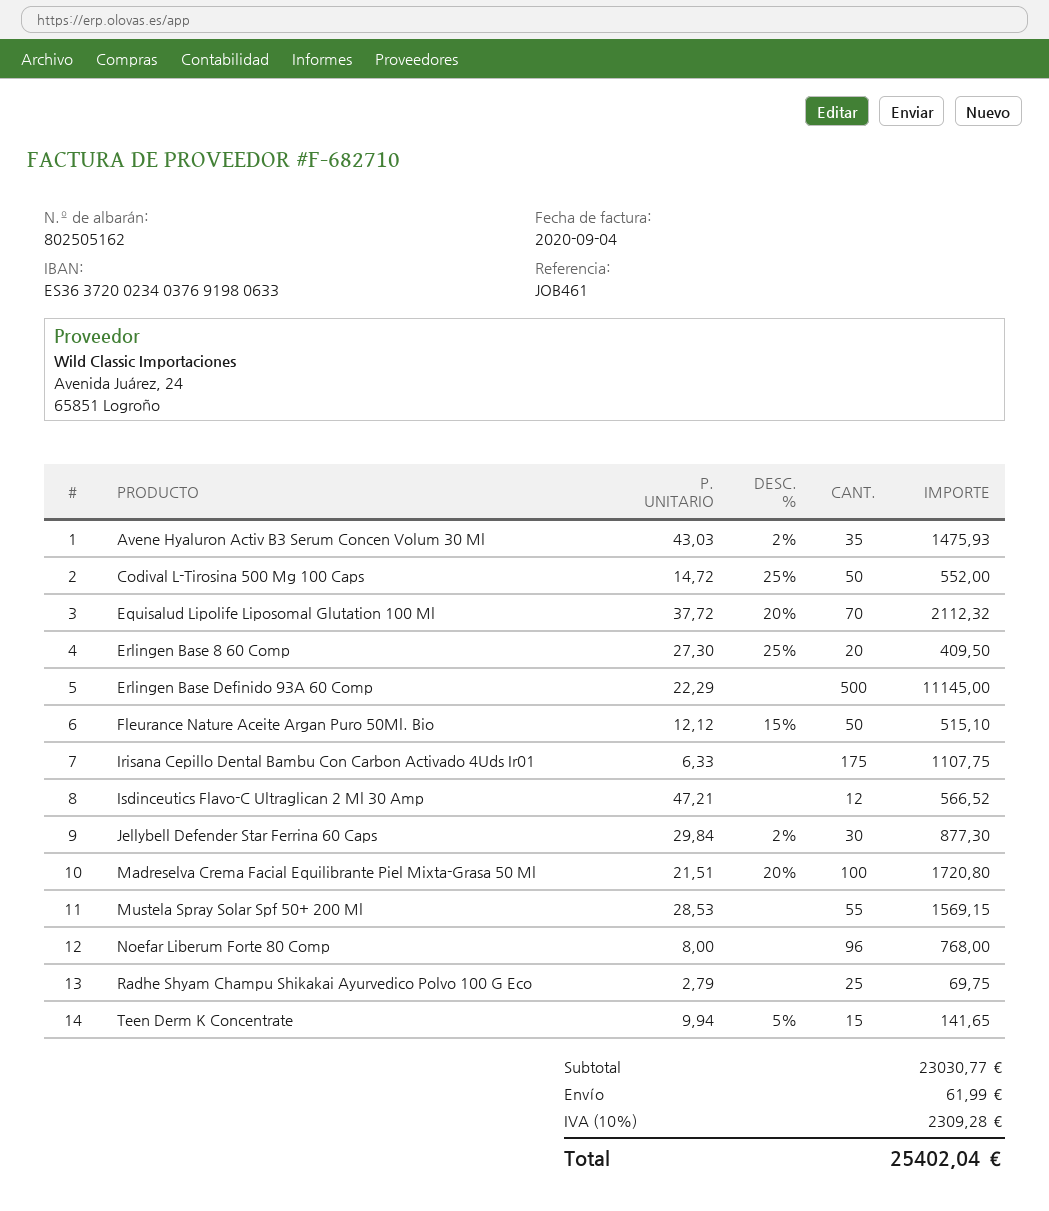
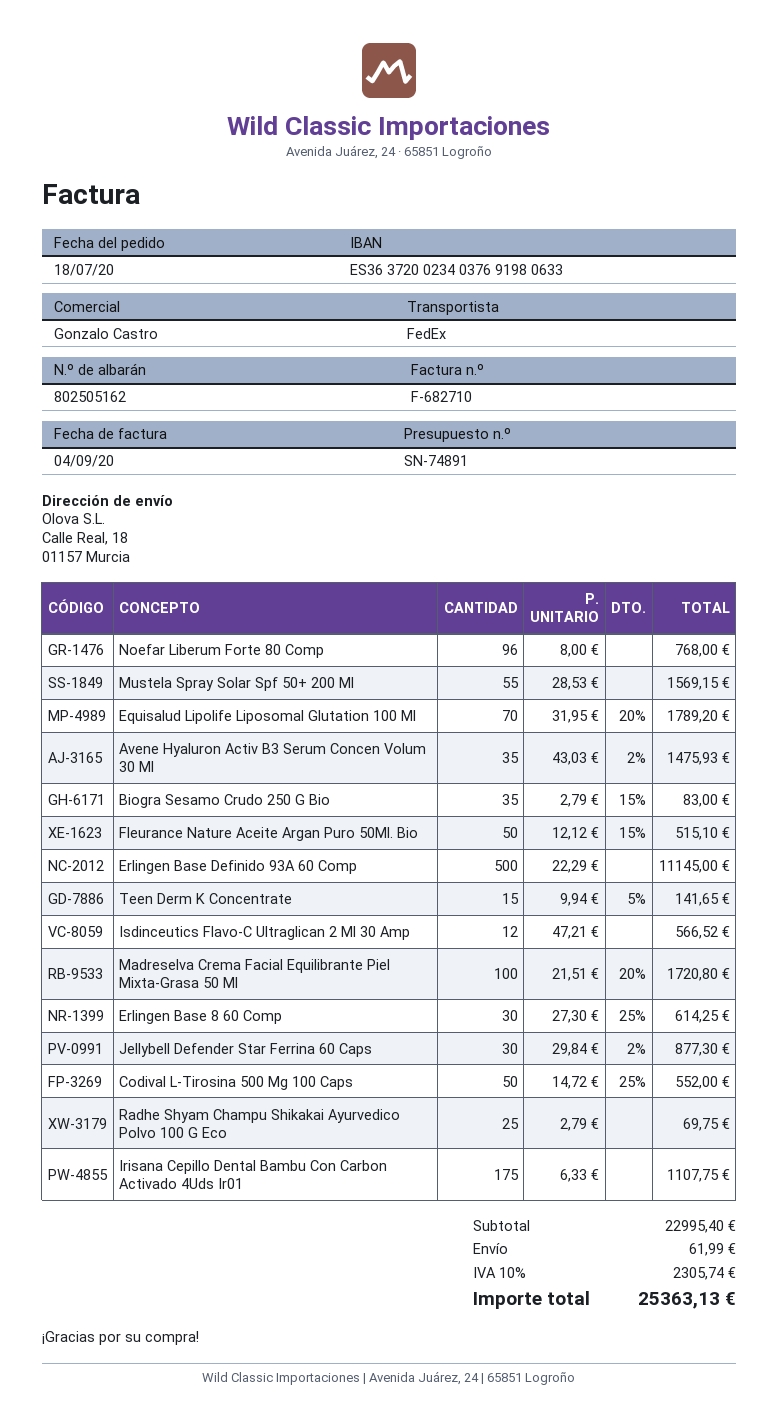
Equisalud Lipolife Liposomal Glutation 100 Ml: 70 x 37.72 - 20% = 2112.32 -> 70 x 31.95 - 20% = 1789.20
Erlingen Base 8 60 Comp: 20 x 27.30 - 25% = 409.50 -> 30 x 27.30 - 25% = 614.25
Biogra Sesamo Crudo 250 G Bio: none -> 35 x 2.79 - 15% = 83.00
subtotal: 23030.77 -> 22995.40
tax: 10% = 2309.28 -> 10% = 2305.74
total: 25402.04 -> 25363.13

